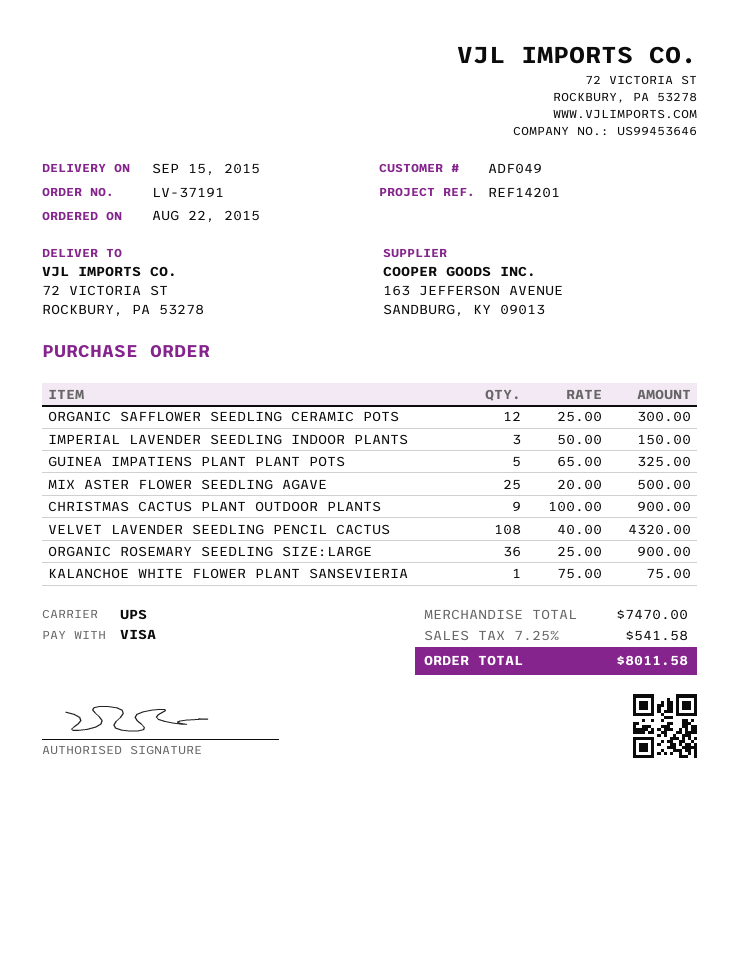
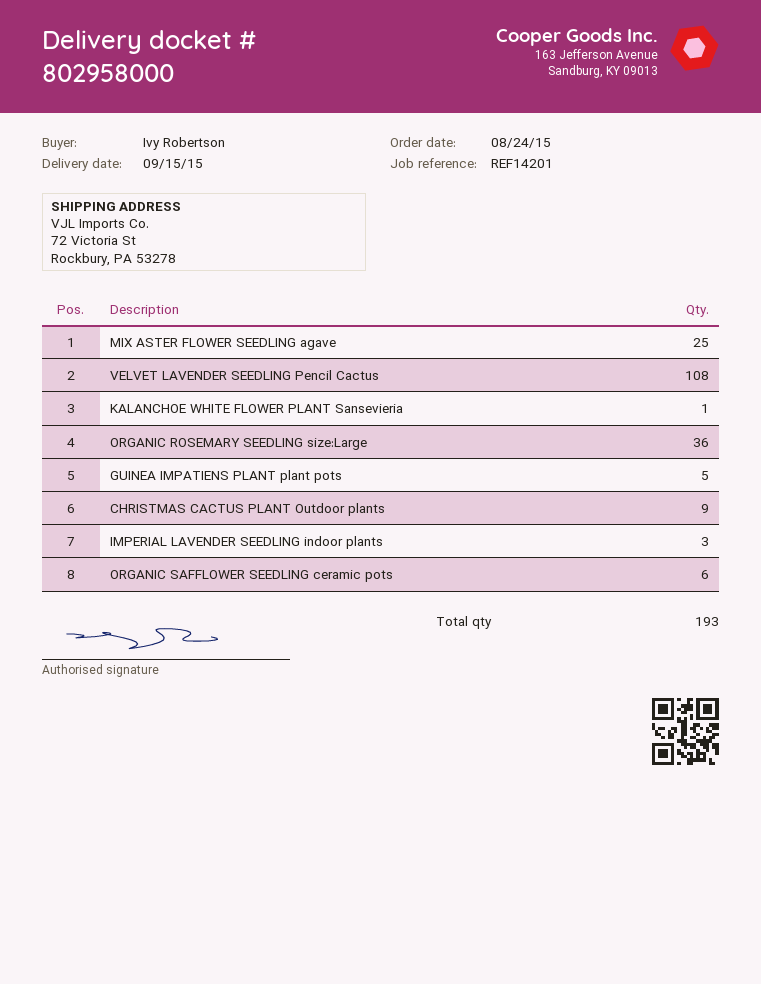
order date: 2015-08-22 -> 2015-08-24
ORGANIC SAFFLOWER SEEDLING CERAMIC POTS: 12 -> 6

